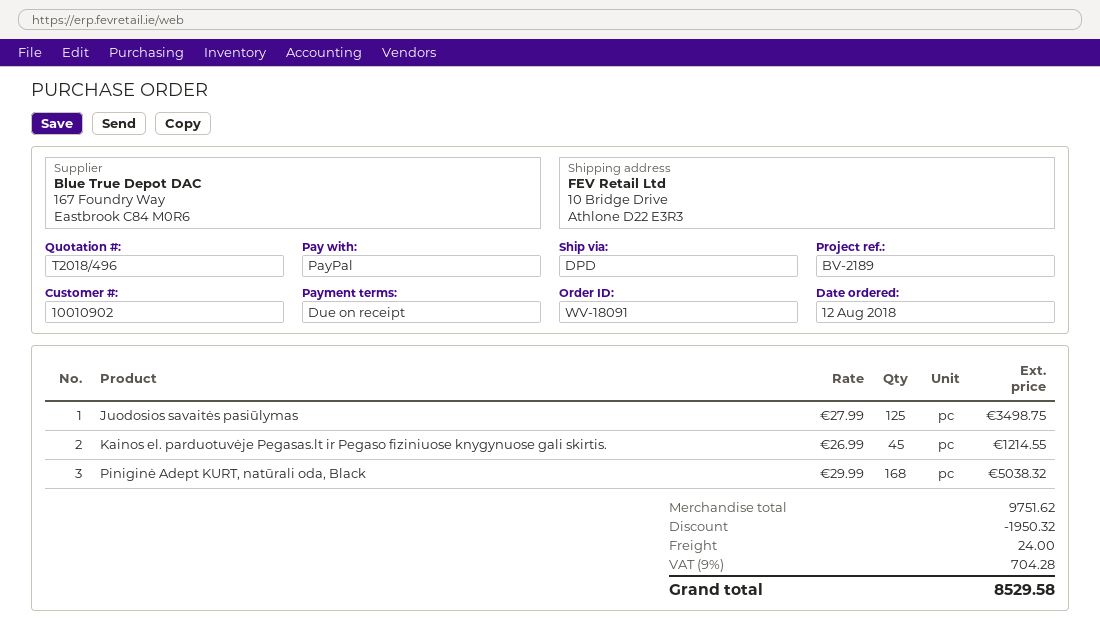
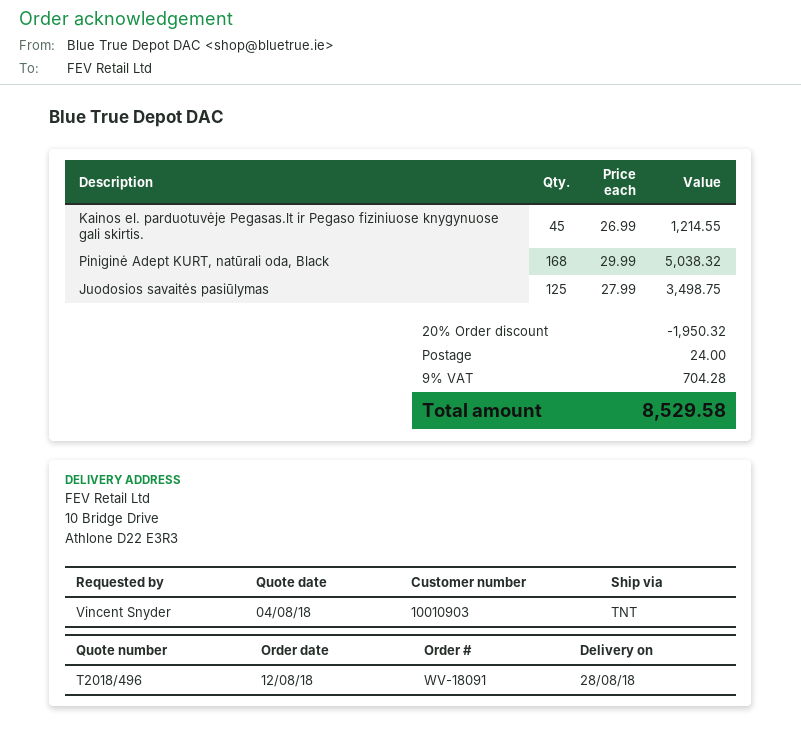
customer number: 10010902 -> 10010903
shipping method: DPD -> TNT

